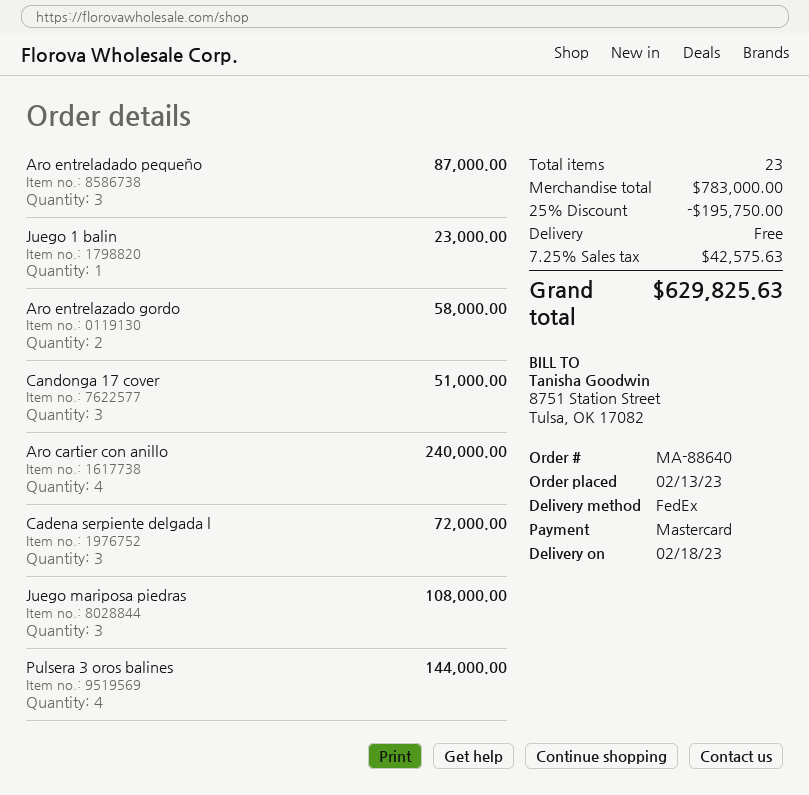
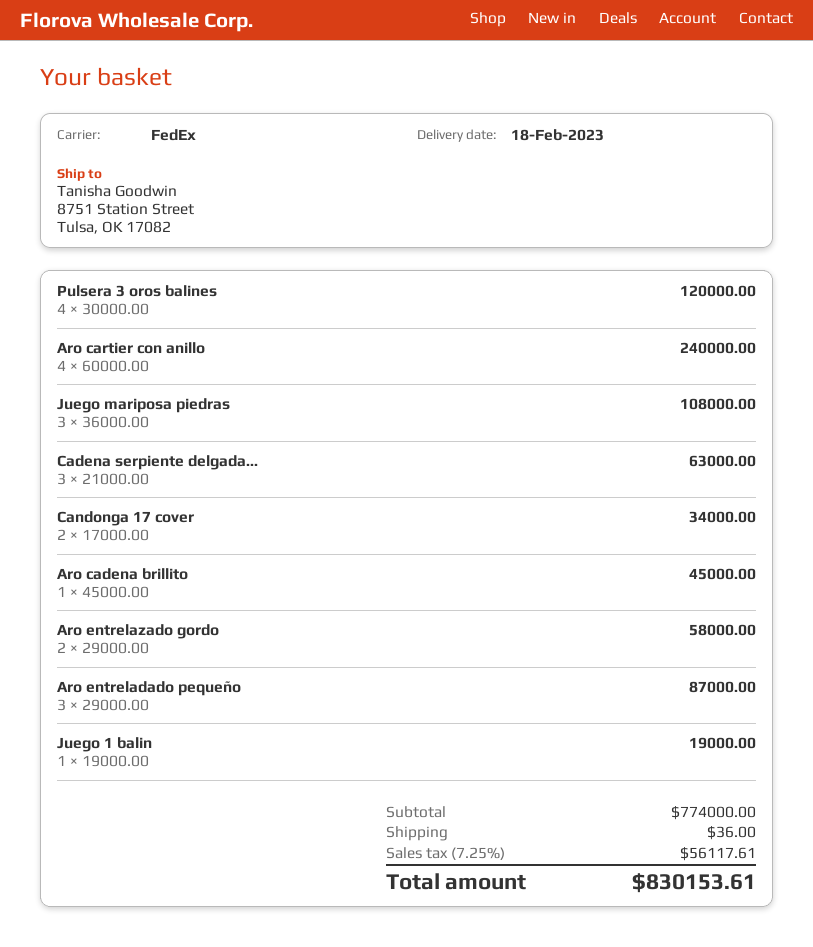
Juego 1 balin: 1 for 23000.00 -> 1 for 19000.00
Candonga 17 cover: 3 for 51000.00 -> 2 for 34000.00
Cadena serpiente delgada l: 3 for 72000.00 -> 3 for 63000.00
Pulsera 3 oros balines: 4 for 144000.00 -> 4 for 120000.00
Aro cadena brillito: none -> 1 for 45000.00
subtotal: 783000.00 -> 774000.00
discount: 25% = 195750.00 -> none
shipping: 0.00 -> 36.00
tax: 7.25% = 42575.63 -> 7.25% = 56117.61
total: 629825.63 -> 830153.61

